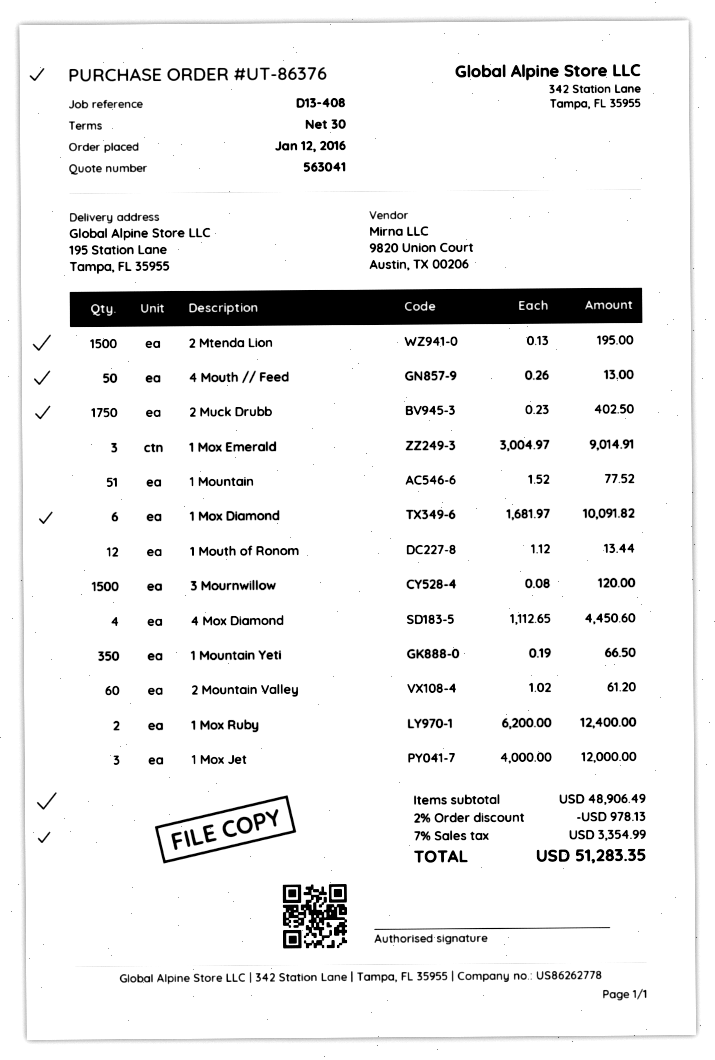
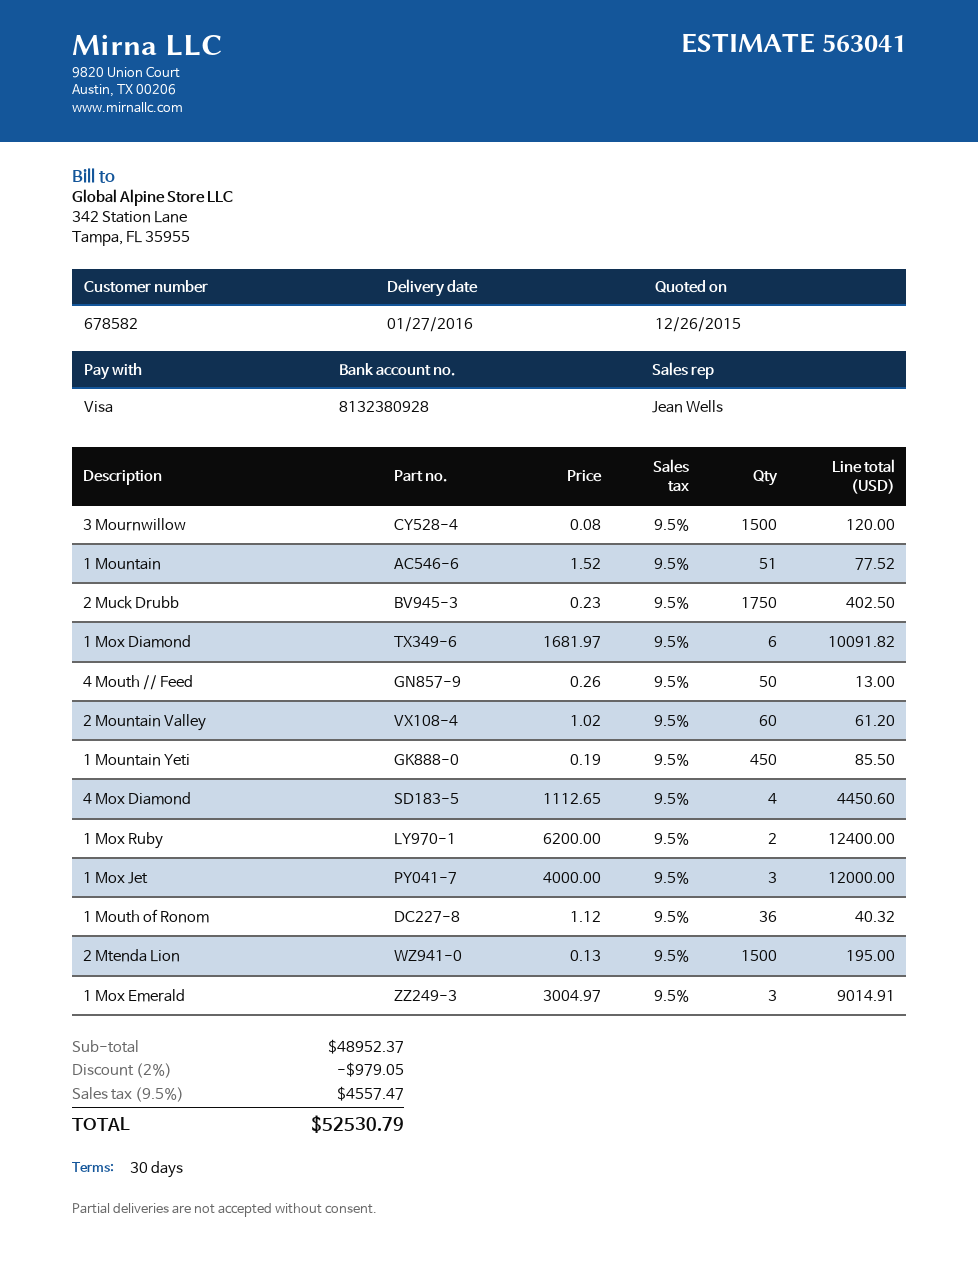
1 Mouth of Ronom: 12 x 1.12 = 13.44 -> 36 x 1.12 = 40.32
1 Mountain Yeti: 350 x 0.19 = 66.50 -> 450 x 0.19 = 85.50
subtotal: 48906.49 -> 48952.37
discount: 2% = 978.13 -> 2% = 979.05
tax: 7% = 3354.99 -> 9.5% = 4557.47
total: 51283.35 -> 52530.79

